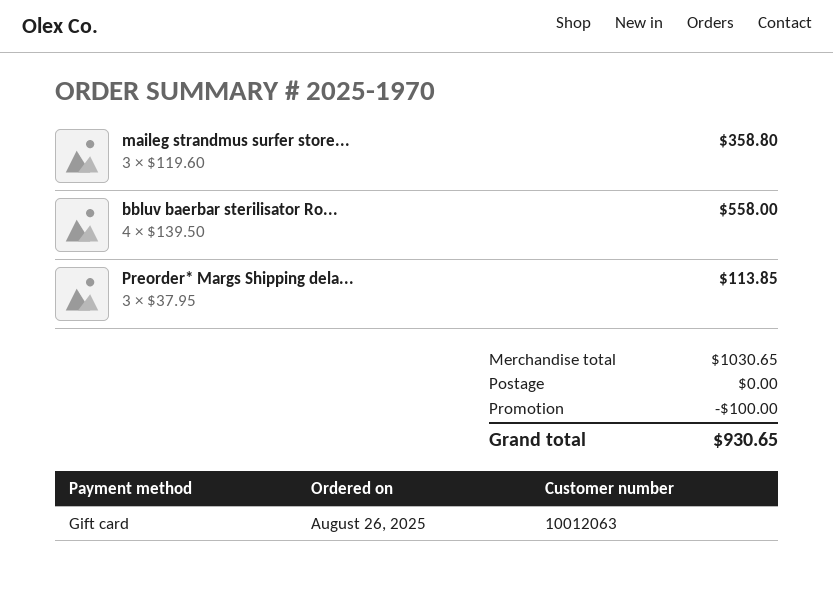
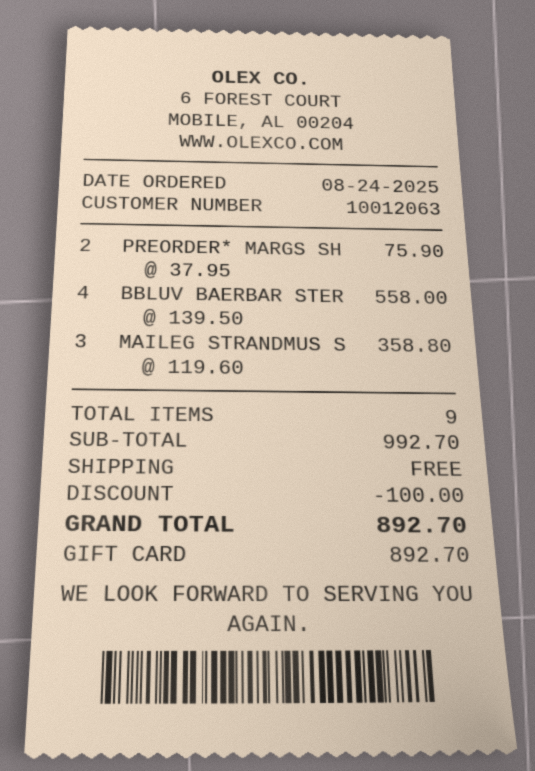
order date: 2025-08-26 -> 2025-08-24
Preorder* Margs Shipping dela...: 3 x 37.95 = 113.85 -> 2 x 37.95 = 75.90
subtotal: 1030.65 -> 992.70
total: 930.65 -> 892.70

